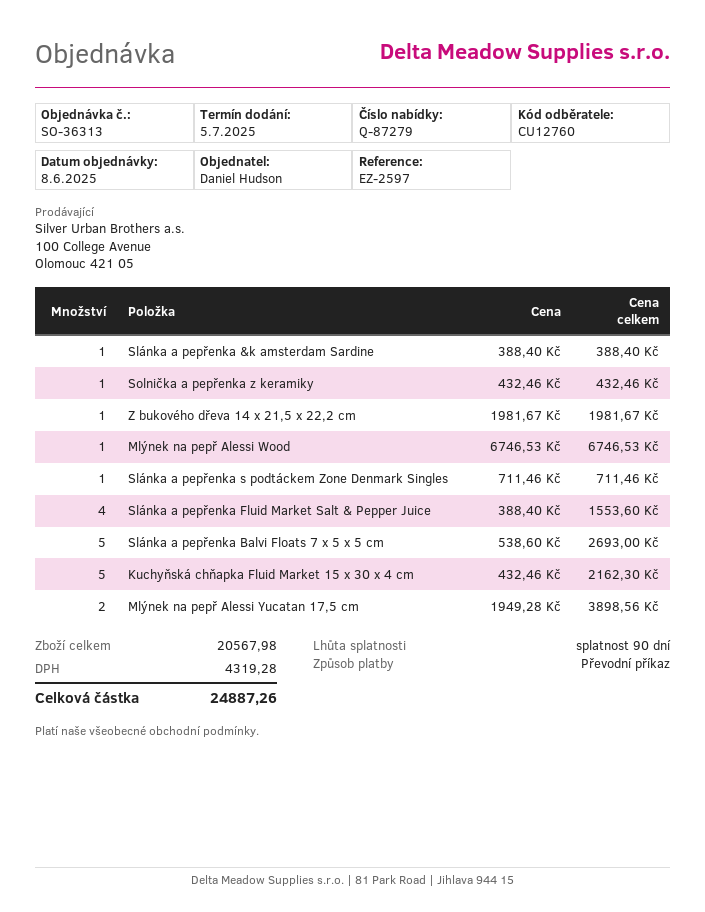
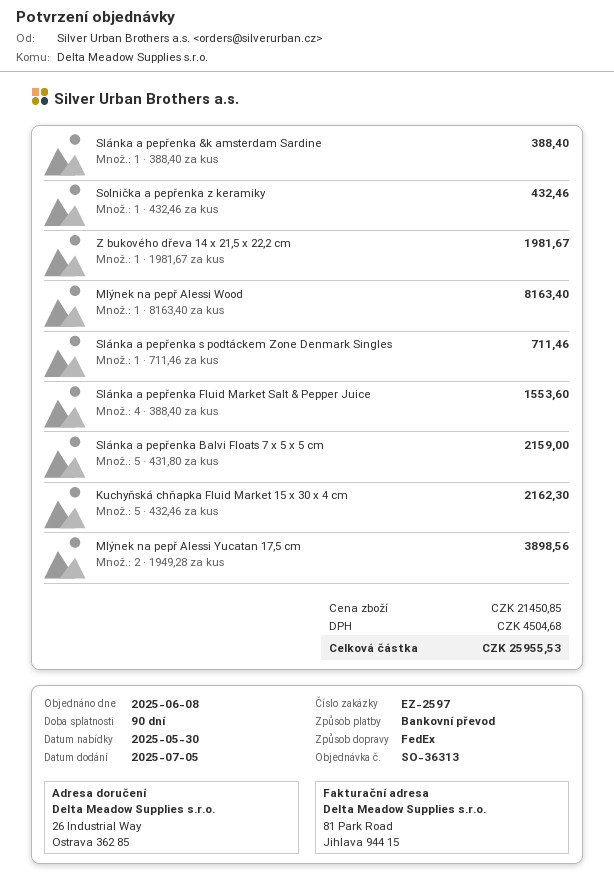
Mlýnek na pepř Alessi Wood: 1 x 6746.53 = 6746.53 -> 1 x 8163.40 = 8163.40
Slánka a pepřenka Balvi Floats 7 x 5 x 5 cm: 5 x 538.60 = 2693.00 -> 5 x 431.80 = 2159.00
subtotal: 20567.98 -> 21450.85
tax: 4319.28 -> 4504.68
total: 24887.26 -> 25955.53

